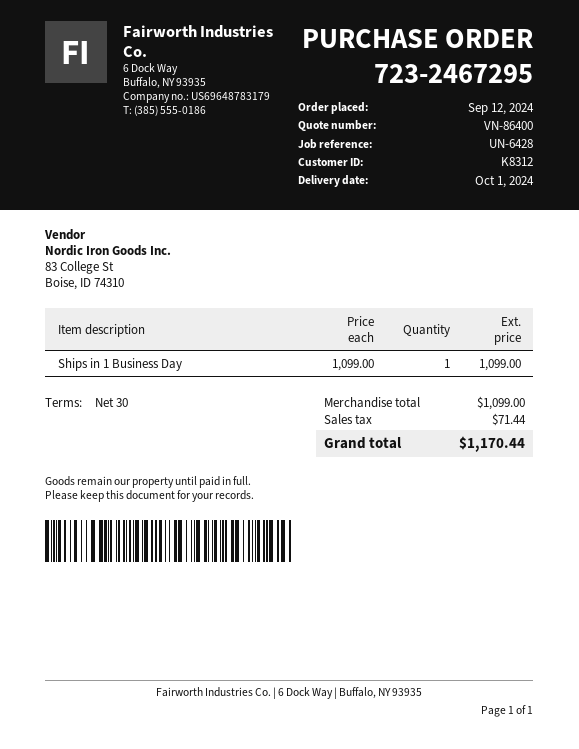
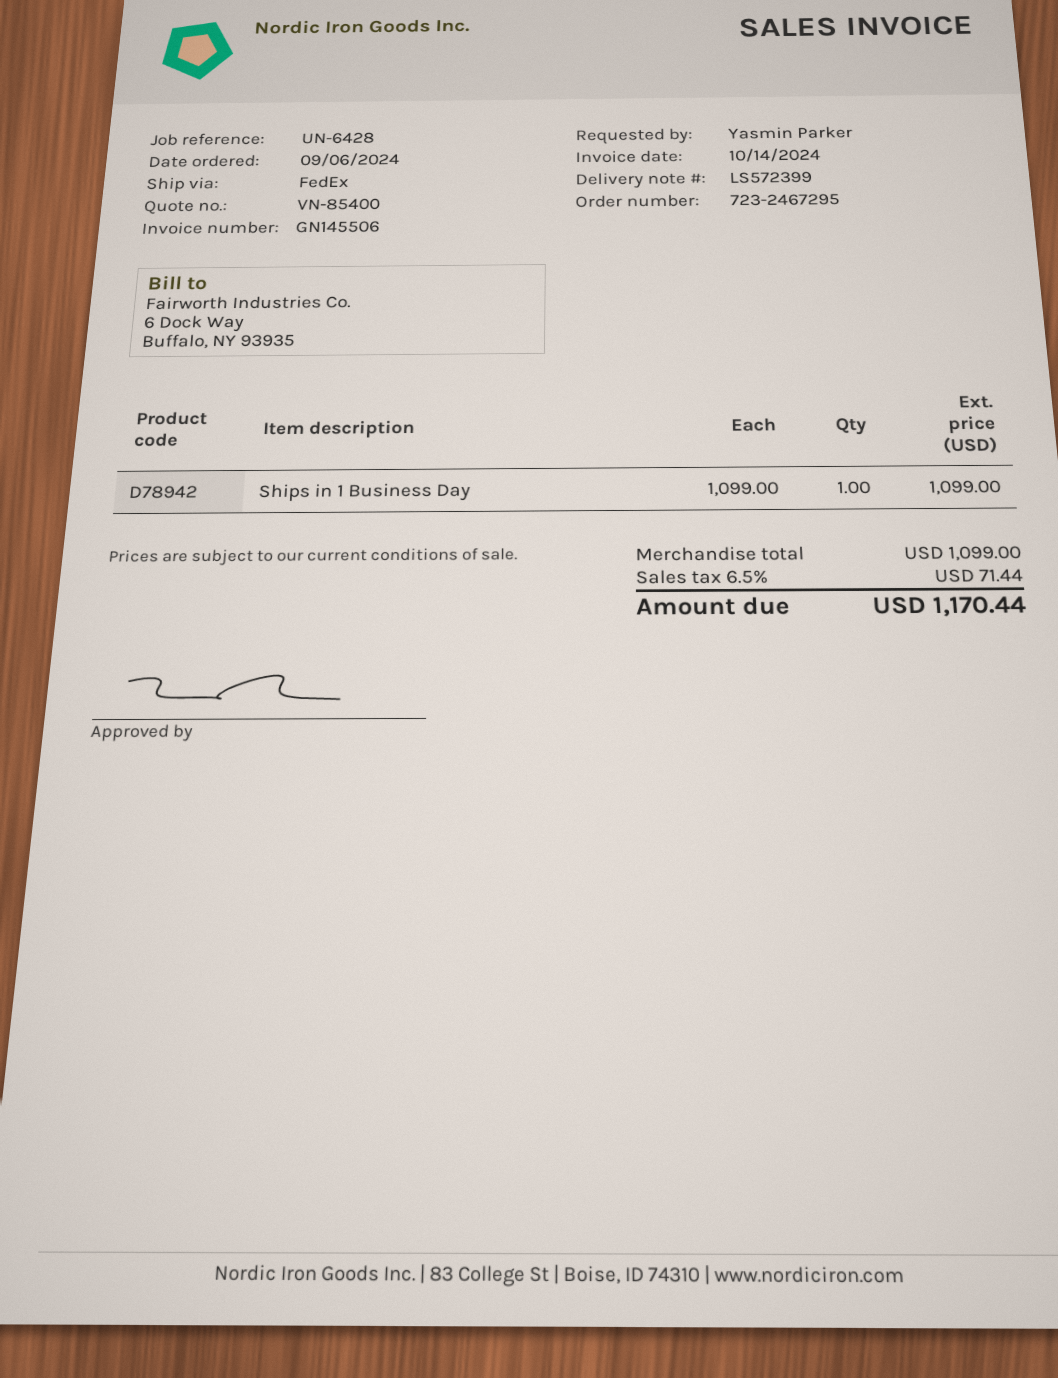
quote number: VN-86400 -> VN-85400
order date: 2024-09-12 -> 2024-09-06

